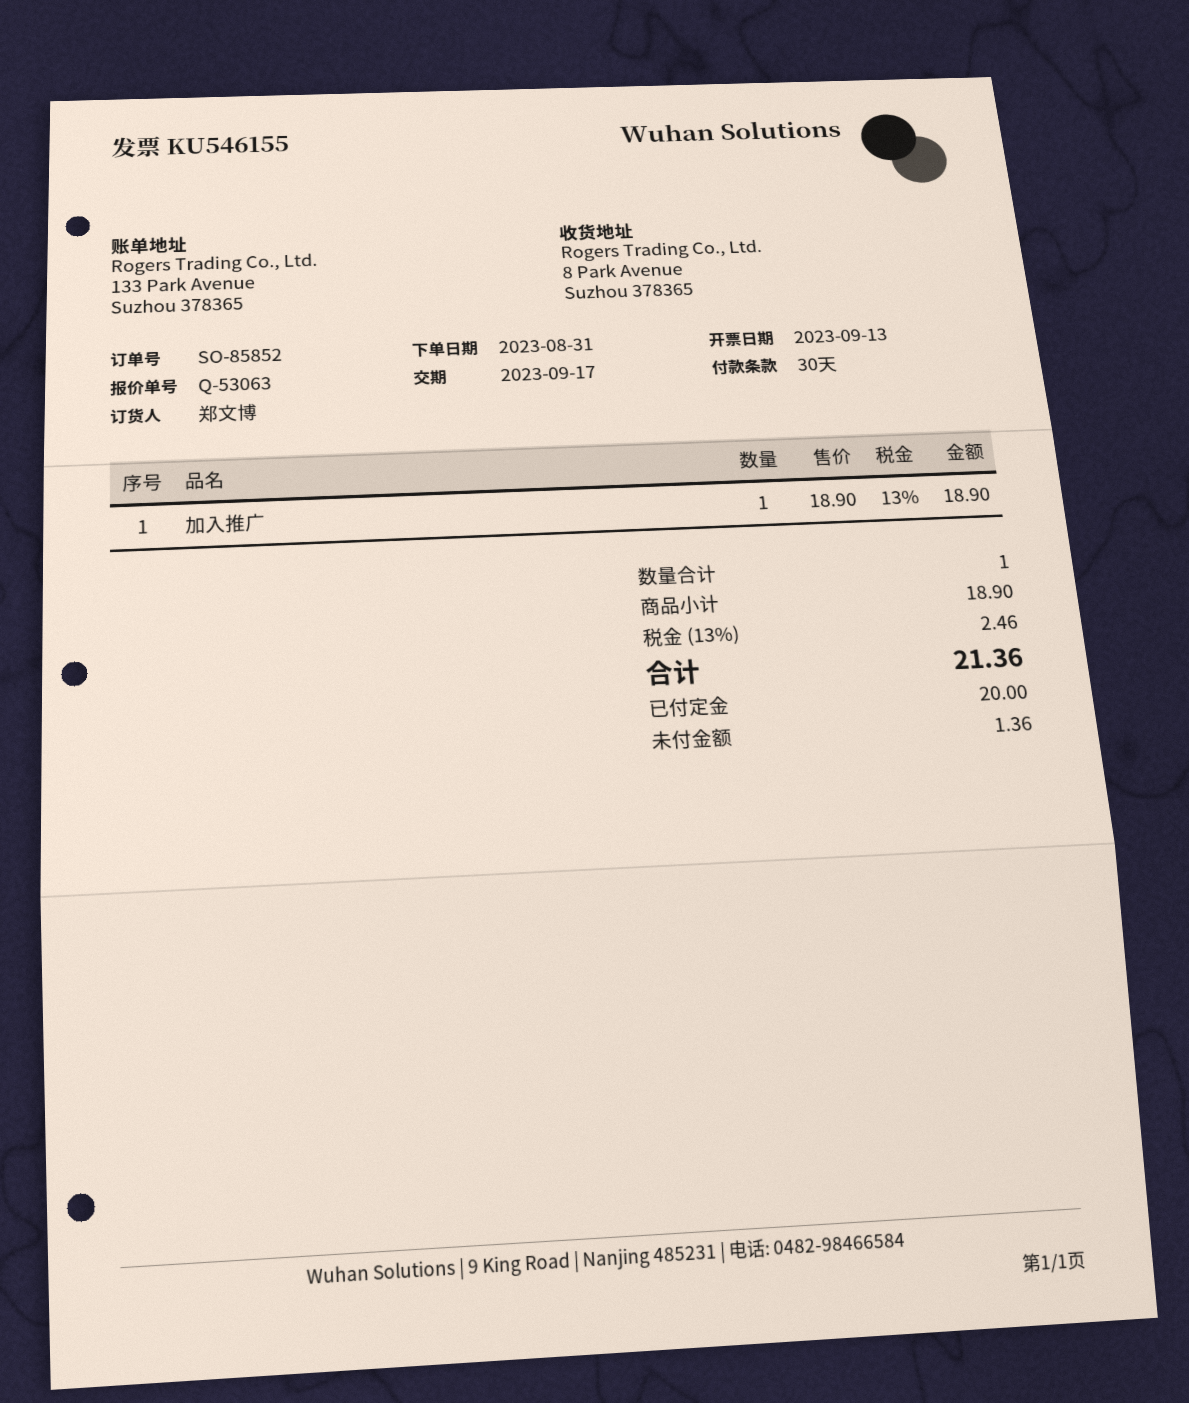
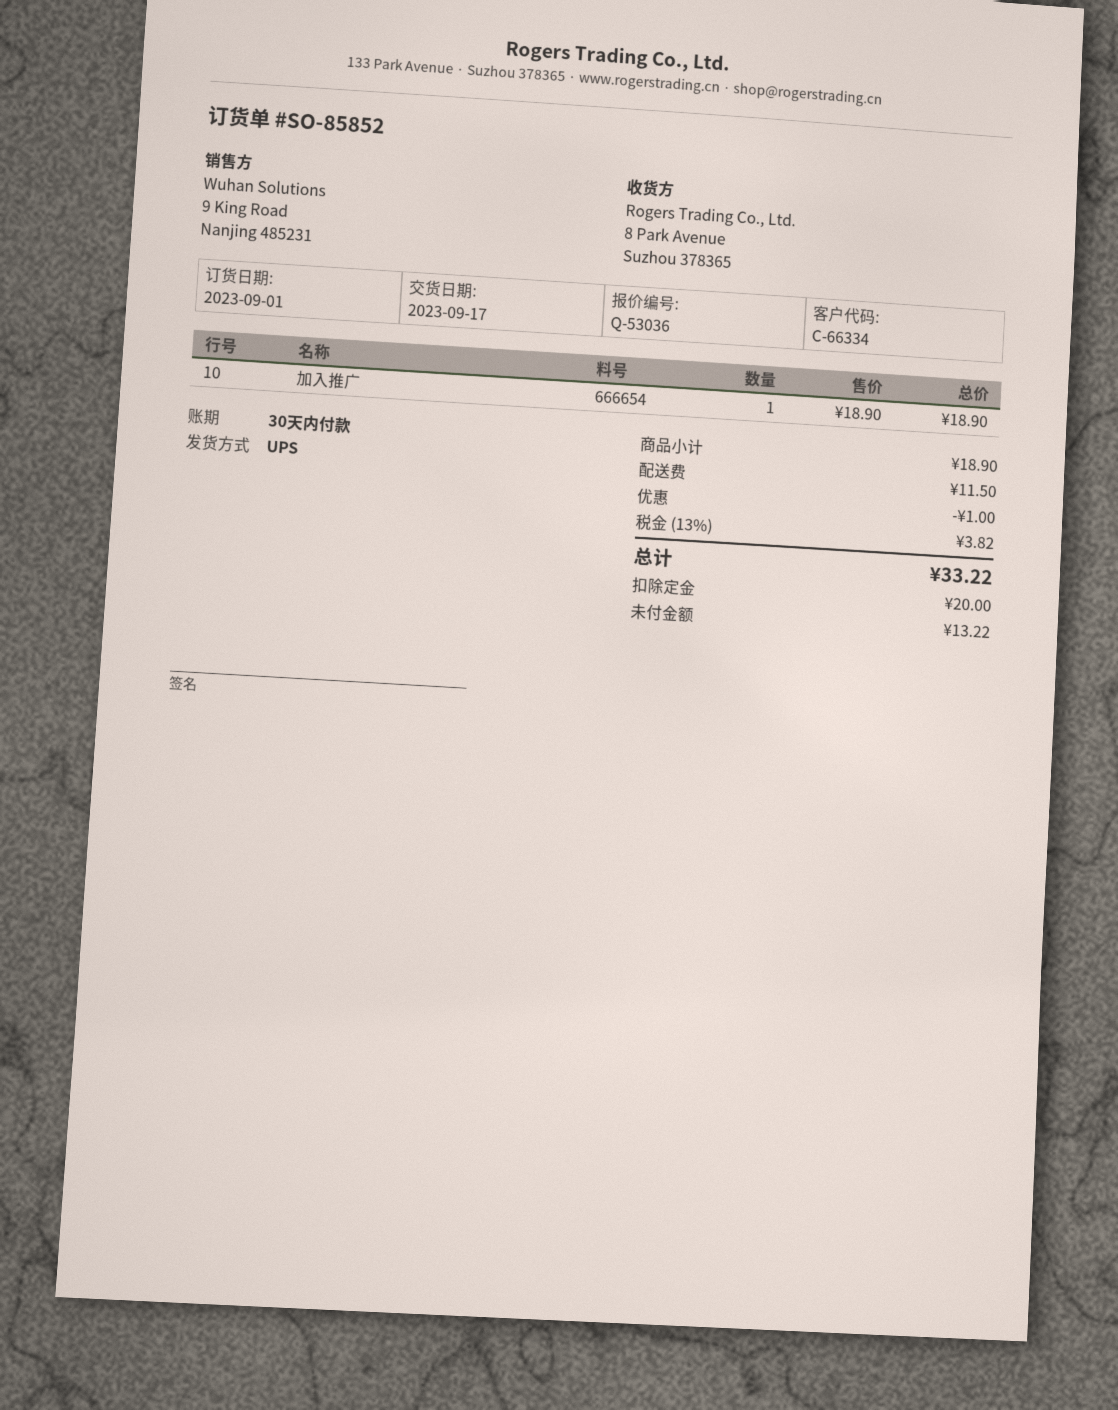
quote number: Q-53063 -> Q-53036
order date: 2023-08-31 -> 2023-09-01
discount: none -> 1.00
shipping: none -> 11.50
tax: 13% = 2.46 -> 13% = 3.82
total: 21.36 -> 33.22
balance: 1.36 -> 13.22

